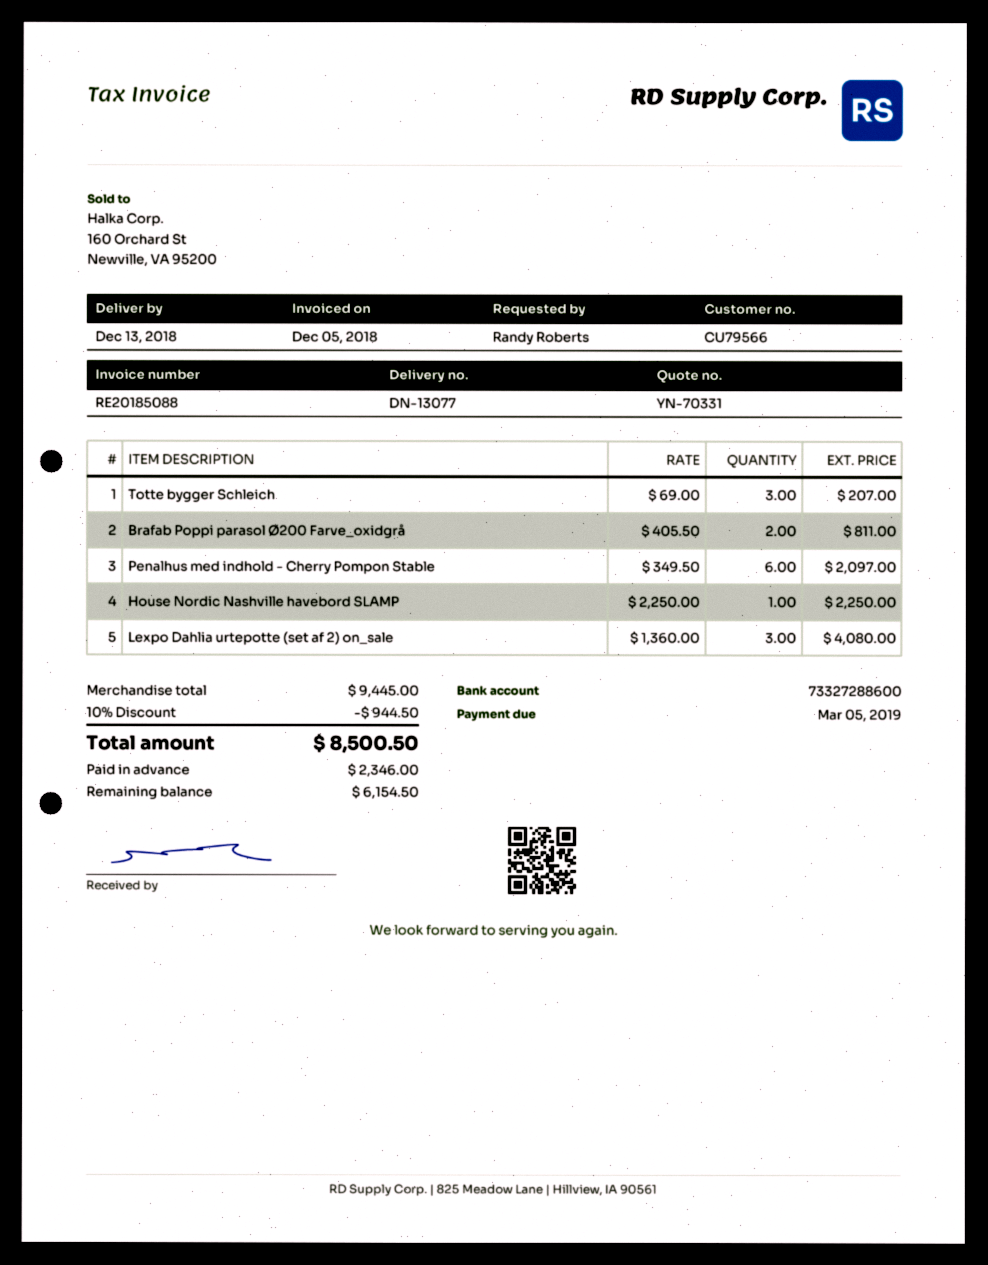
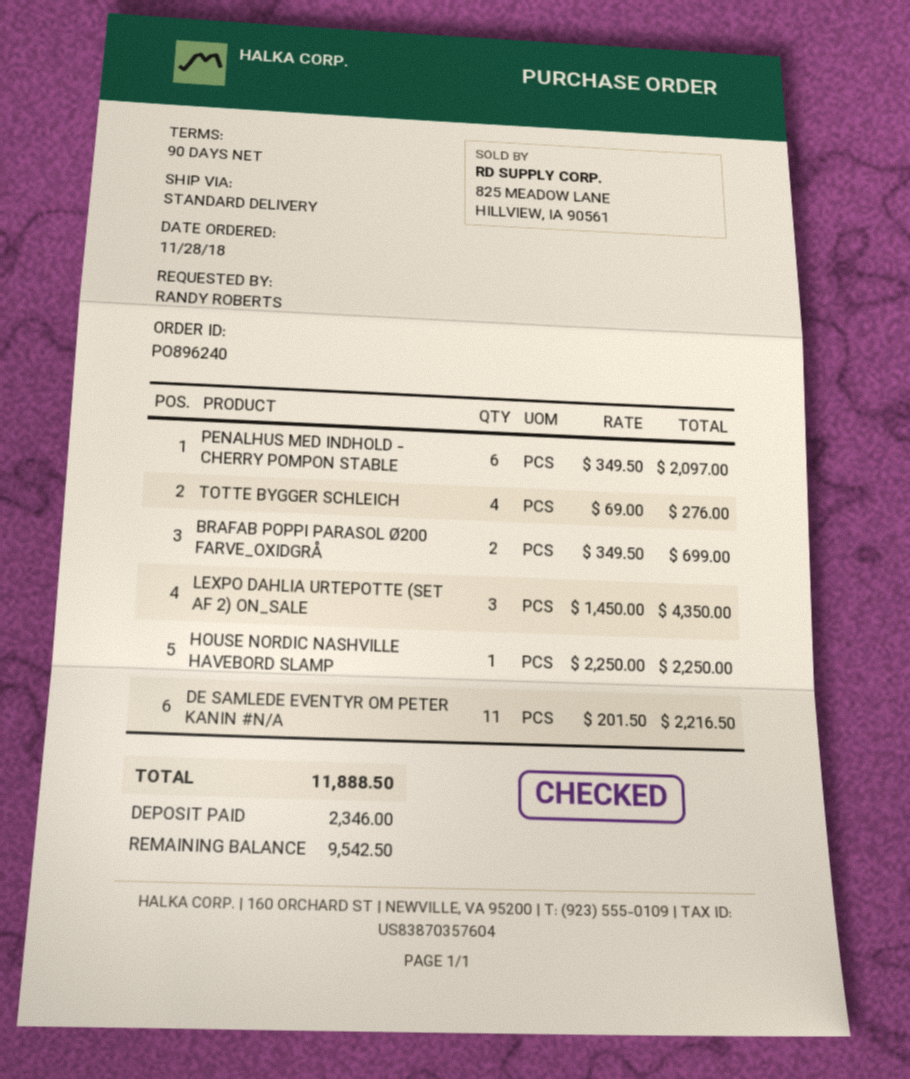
Totte bygger Schleich: 3 x 69.00 = 207.00 -> 4 x 69.00 = 276.00
Brafab Poppi parasol Ø200 Farve_oxidgrå: 2 x 405.50 = 811.00 -> 2 x 349.50 = 699.00
Lexpo Dahlia urtepotte (set af 2) on_sale: 3 x 1360.00 = 4080.00 -> 3 x 1450.00 = 4350.00
DE SAMLEDE EVENTYR OM PETER KANIN #N/A: none -> 11 x 201.50 = 2216.50
discount: 10% = 944.50 -> none
total: 8500.50 -> 11888.50
balance: 6154.50 -> 9542.50

